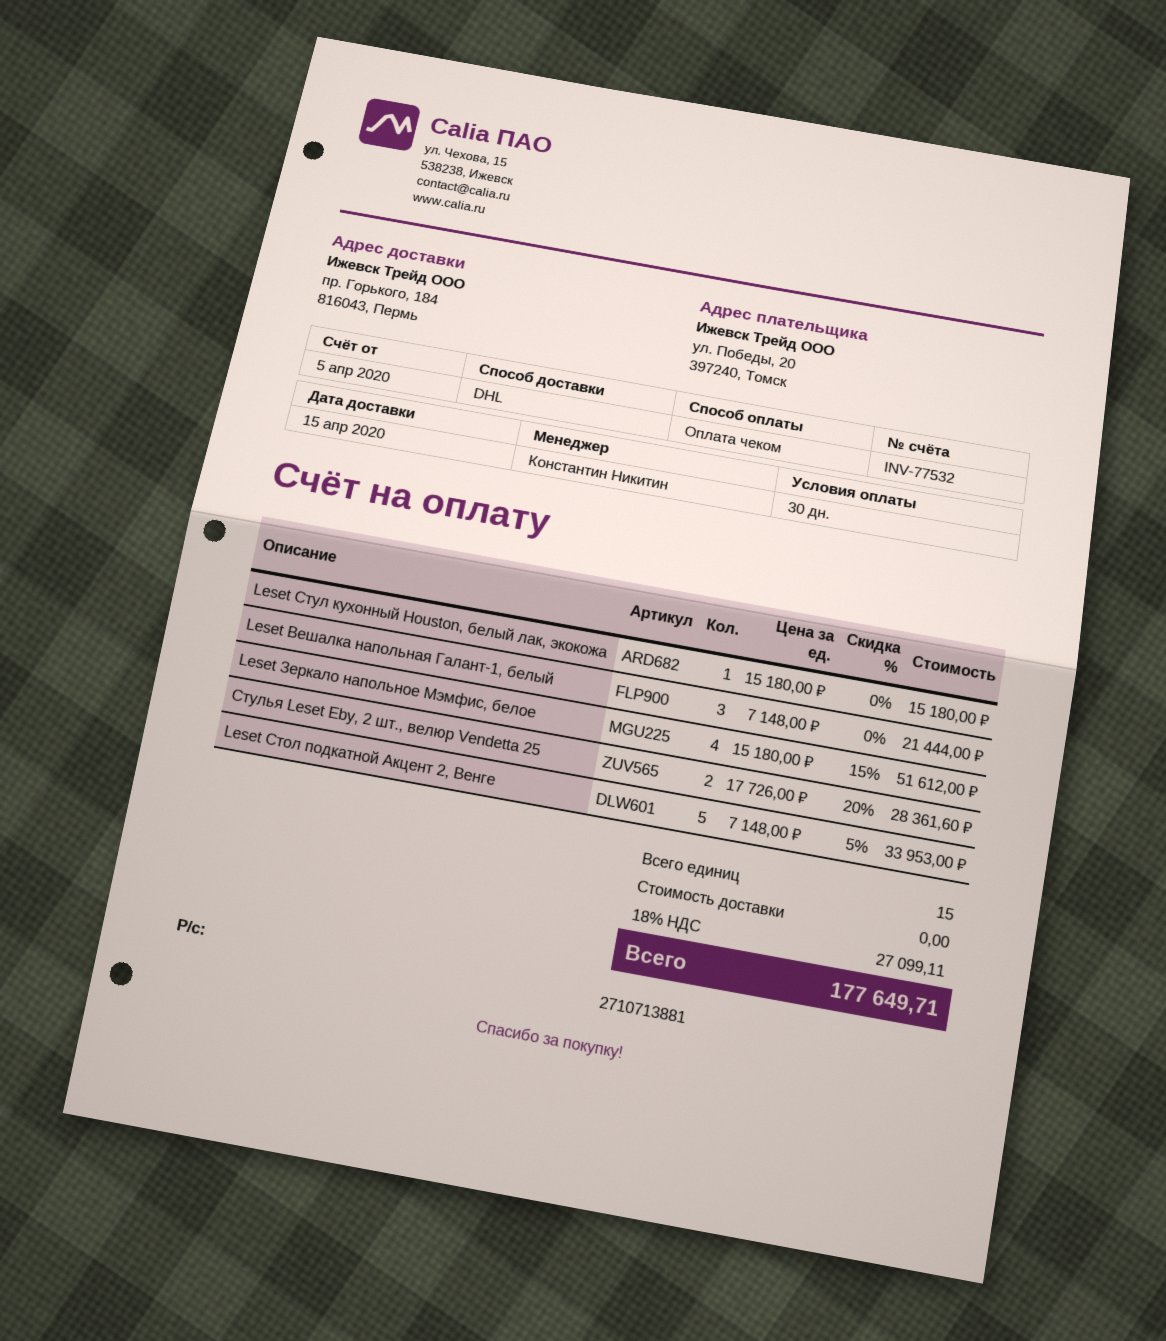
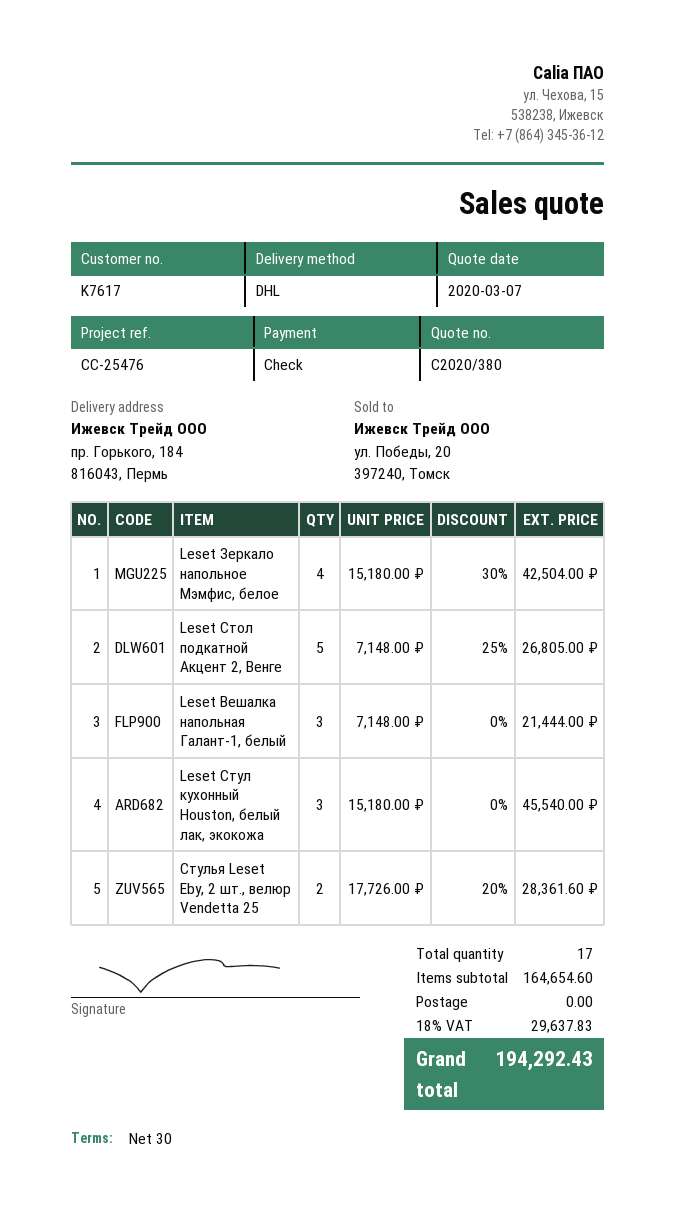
Leset Стул кухонный Houston, белый лак, экокожа: 1 x 15180.00 = 15180.00 -> 3 x 15180.00 = 45540.00
Leset Зеркало напольное Мэмфис, белое: 4 x 15180.00 - 15% = 51612.00 -> 4 x 15180.00 - 30% = 42504.00
Leset Стол подкатной Акцент 2, Венге: 5 x 7148.00 - 5% = 33953.00 -> 5 x 7148.00 - 25% = 26805.00
total quantity: 15 -> 17
tax: 18% = 27099.11 -> 18% = 29637.83
total: 177649.71 -> 194292.43

